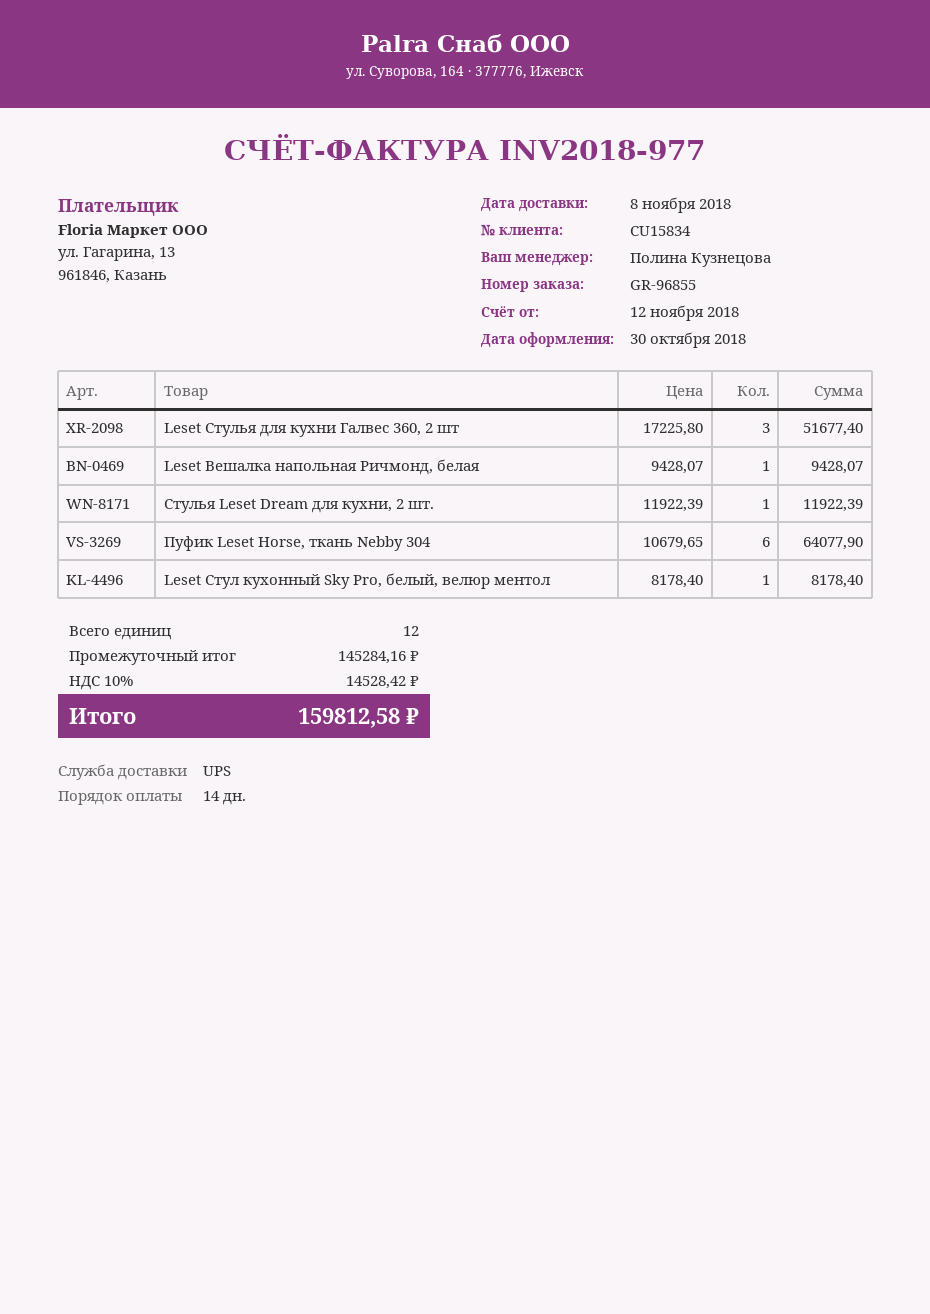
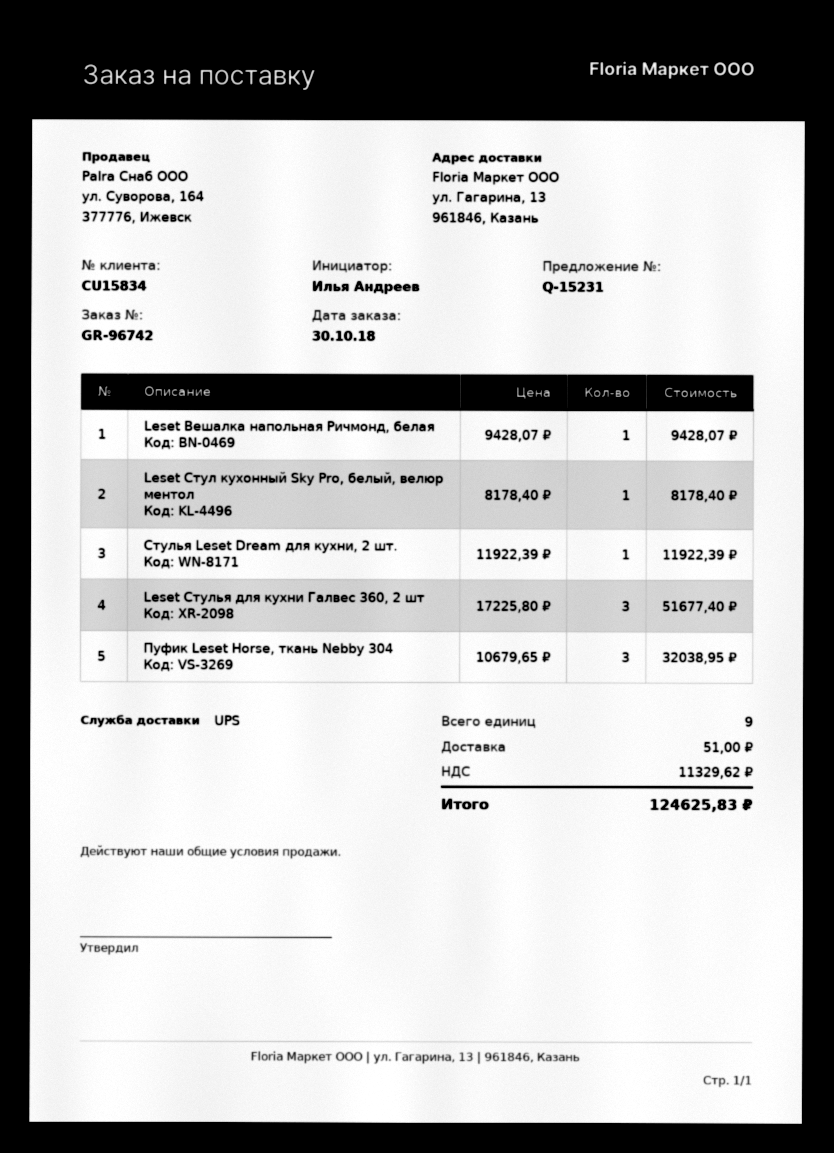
order number: GR-96855 -> GR-96742
Пуфик Leset Horse, ткань Nebby 304: 6 x 10679.65 = 64077.90 -> 3 x 10679.65 = 32038.95
total quantity: 12 -> 9
shipping: none -> 51.00
tax: 14528.42 -> 11329.62
total: 159812.58 -> 124625.83

